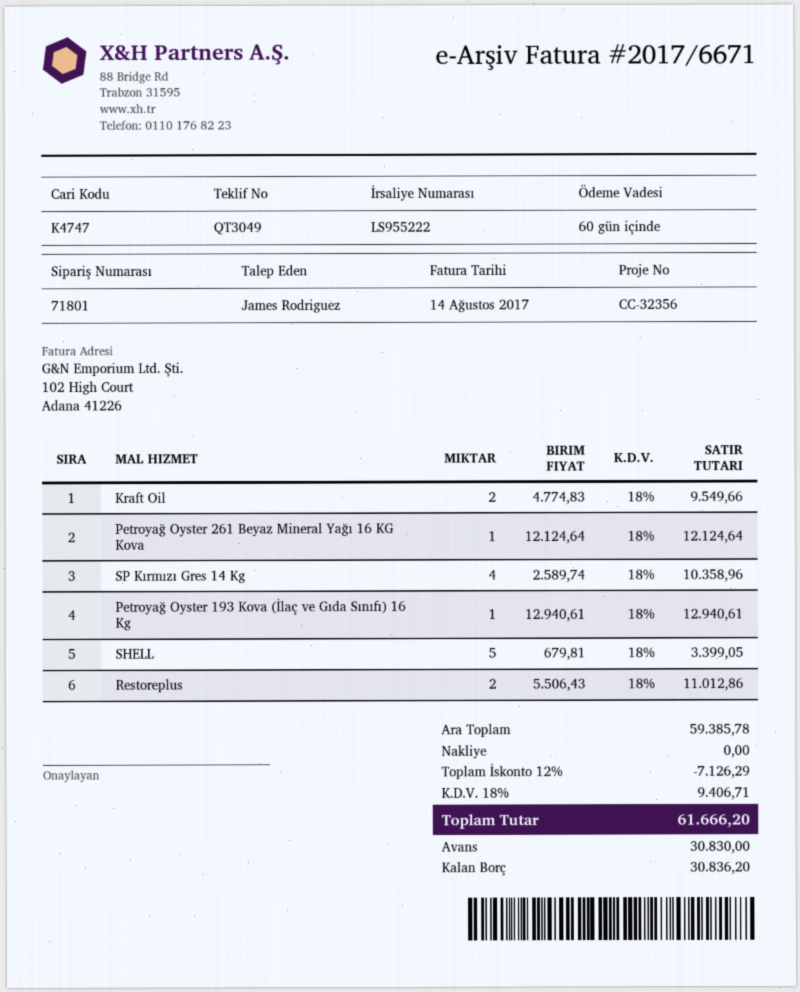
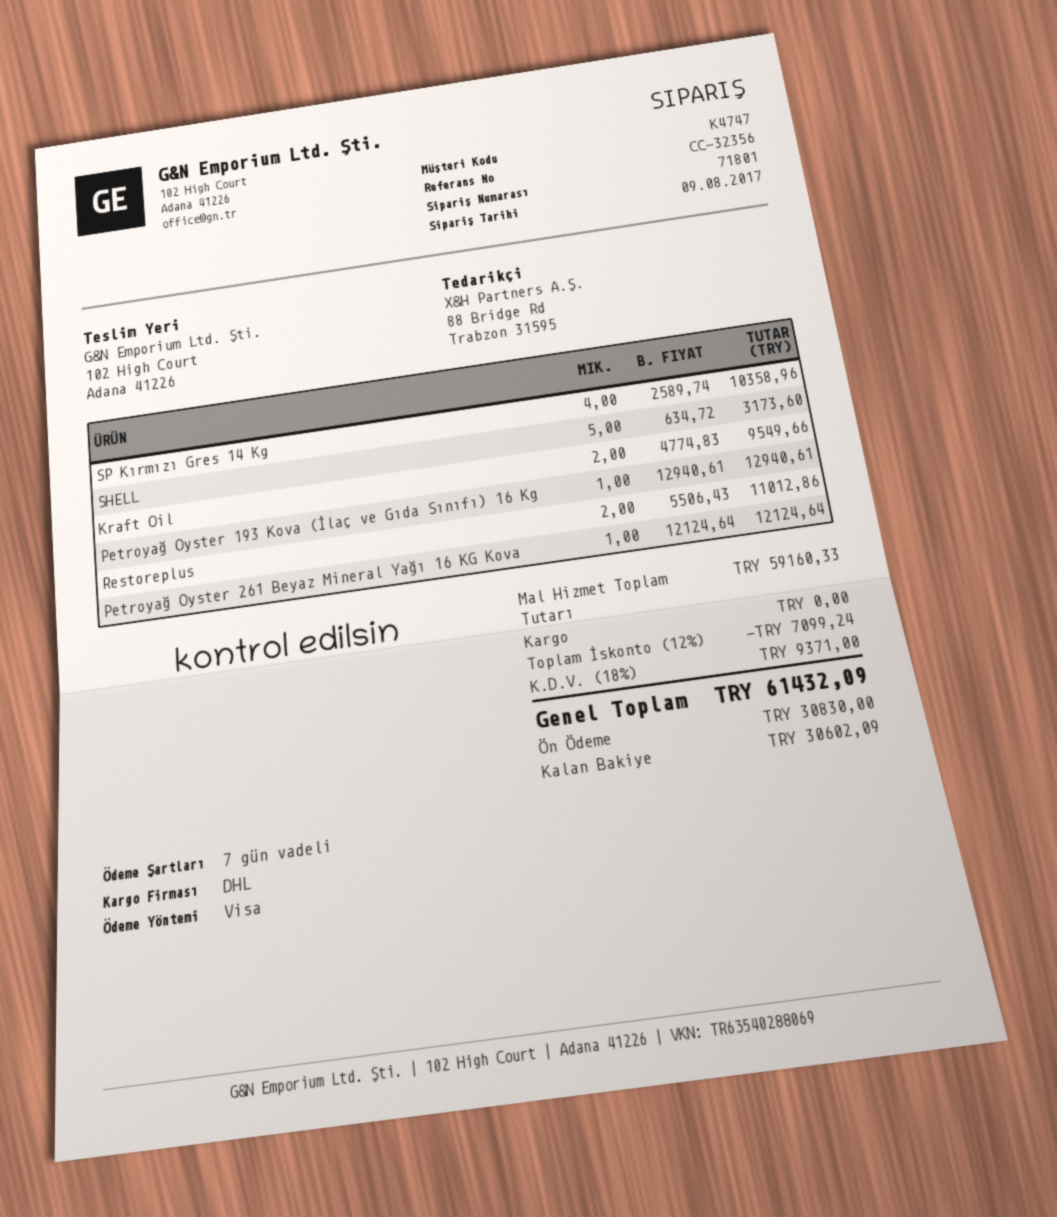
payment terms: 60 days -> 7 days
SHELL: 5 x 679.81 = 3399.05 -> 5 x 634.72 = 3173.60
subtotal: 59385.78 -> 59160.33
discount: 12% = 7126.29 -> 12% = 7099.24
tax: 18% = 9406.71 -> 18% = 9371.00
total: 61666.20 -> 61432.09
balance: 30836.20 -> 30602.09

